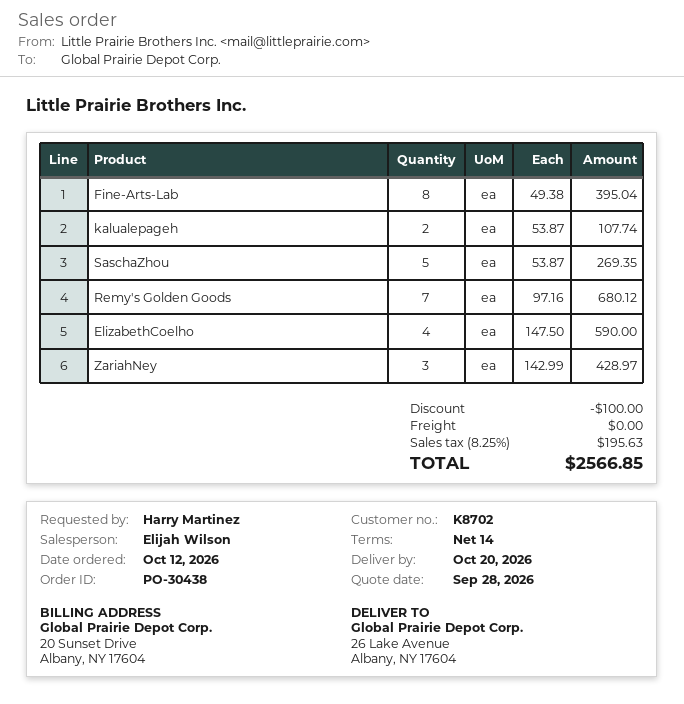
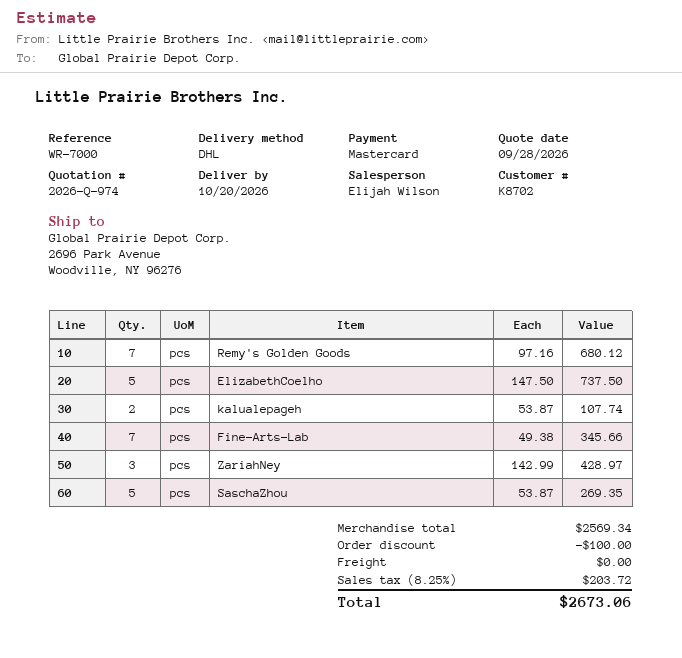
ship to: 26 Lake Avenue, Albany, NY 17604 -> 2696 Park Avenue, Woodville, NY 96276
Fine-Arts-Lab: 8 x 49.38 = 395.04 -> 7 x 49.38 = 345.66
ElizabethCoelho: 4 x 147.50 = 590.00 -> 5 x 147.50 = 737.50
tax: 8.25% = 195.63 -> 8.25% = 203.72
total: 2566.85 -> 2673.06

